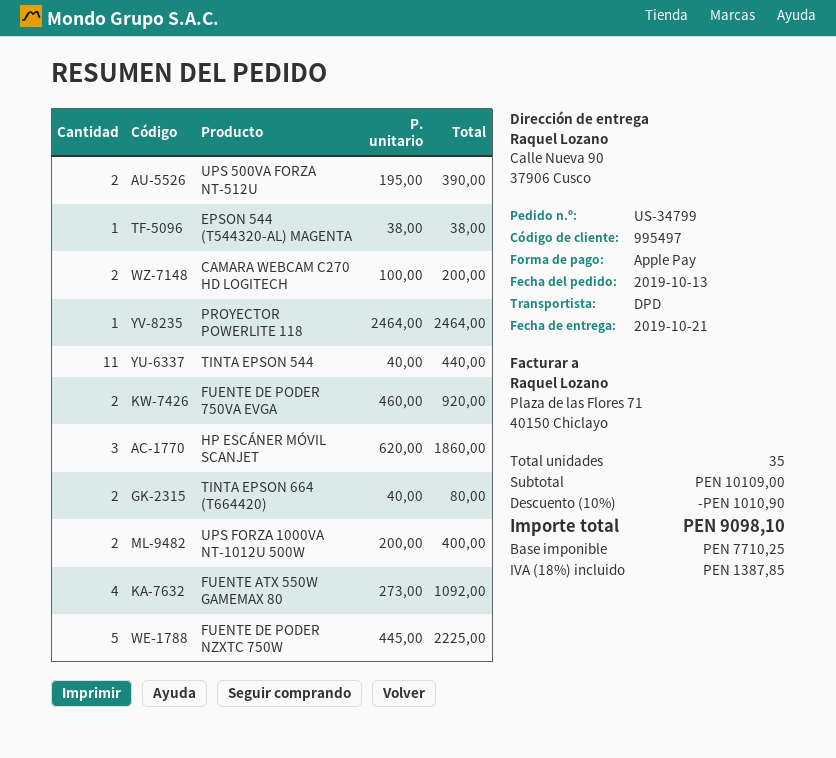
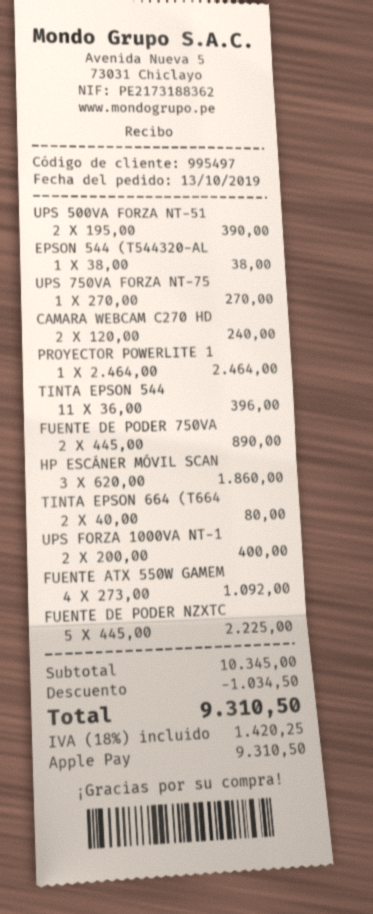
CAMARA WEBCAM C270 HD LOGITECH: 2 x 100.00 = 200.00 -> 2 x 120.00 = 240.00
TINTA EPSON 544: 11 x 40.00 = 440.00 -> 11 x 36.00 = 396.00
FUENTE DE PODER 750VA EVGA: 2 x 460.00 = 920.00 -> 2 x 445.00 = 890.00
UPS 750VA FORZA NT-75: none -> 1 x 270.00 = 270.00
subtotal: 10109.00 -> 10345.00
discount: 1010.90 -> 1034.50
tax: 18% = 1387.85 -> 18% = 1420.25
total: 9098.10 -> 9310.50

